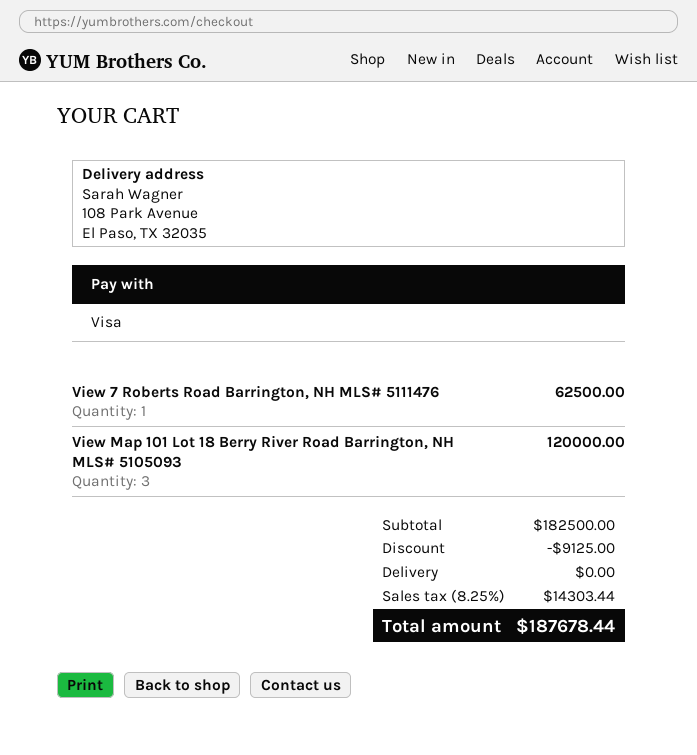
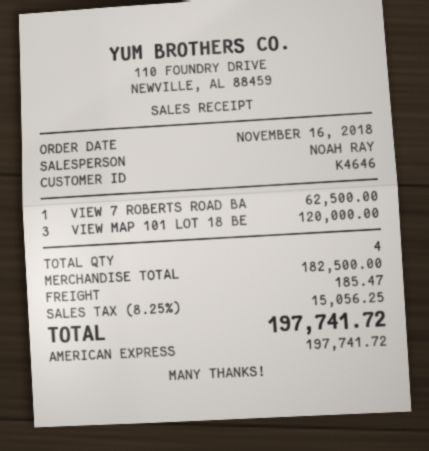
payment method: Visa -> American Express
discount: 9125.00 -> none
shipping: 0.00 -> 185.47
tax: 8.25% = 14303.44 -> 8.25% = 15056.25
total: 187678.44 -> 197741.72

